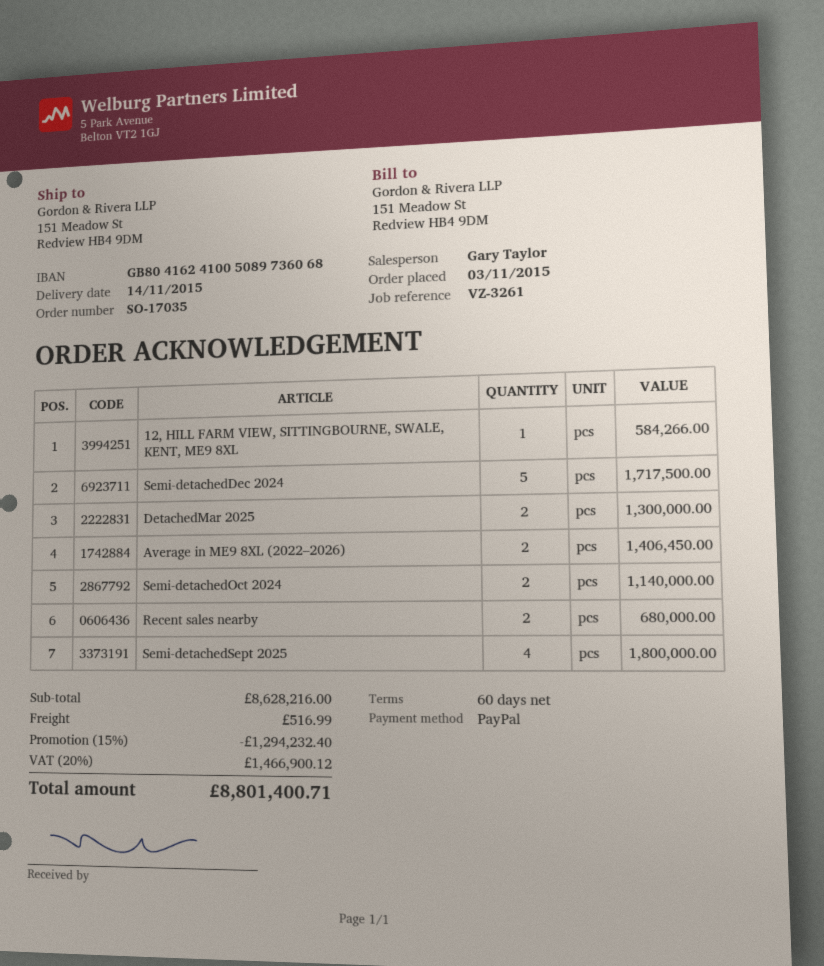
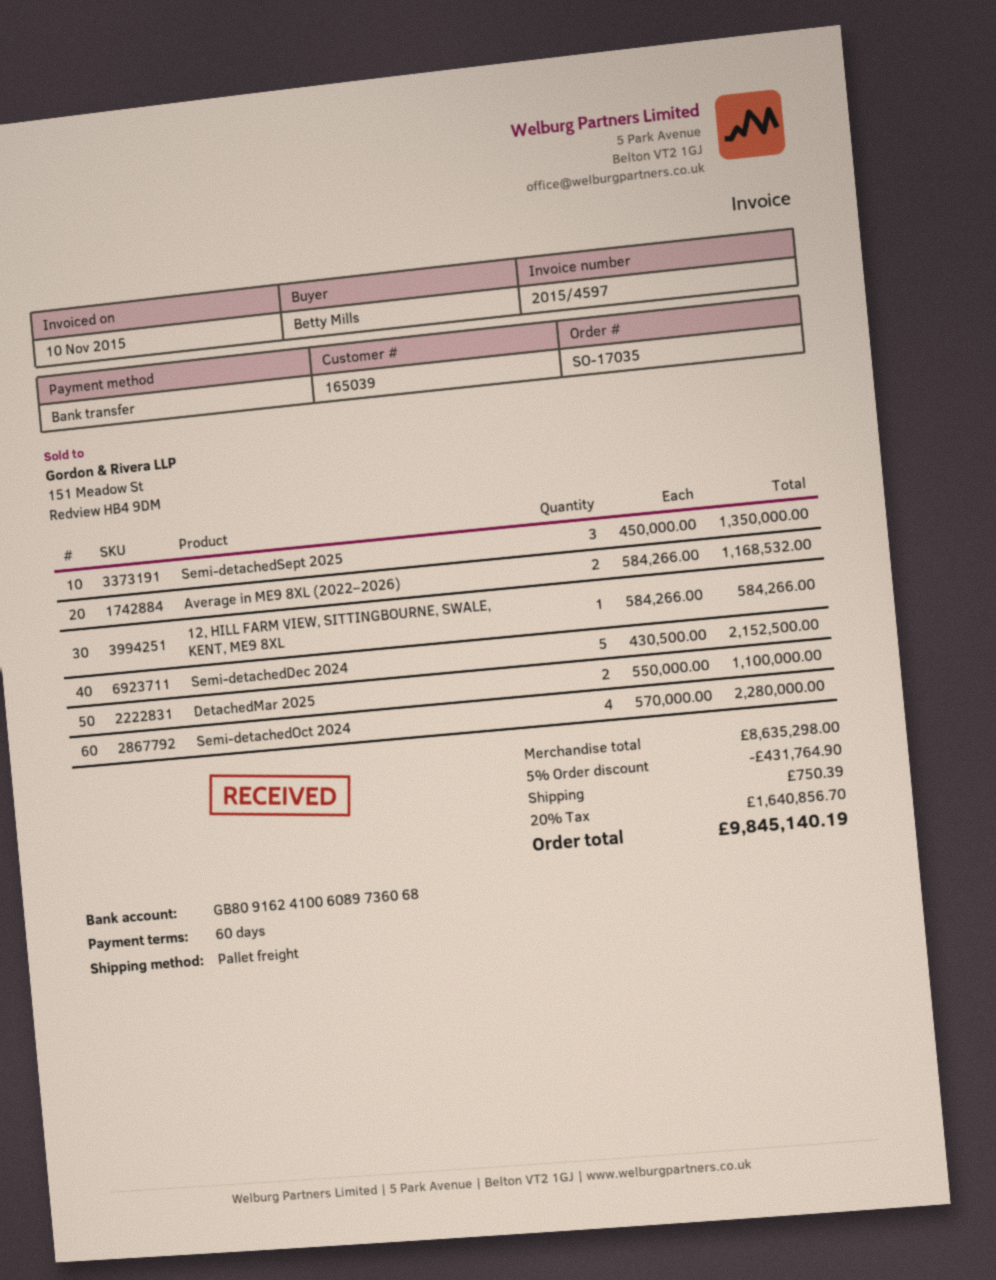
payment method: PayPal -> bank transfer
bank account: GB80416241005089736068 -> GB80916241006089736068
Semi-detachedDec 2024: 5 for 1717500.00 -> 5 for 2152500.00
DetachedMar 2025: 2 for 1300000.00 -> 2 for 1100000.00
Average in ME9 8XL (2022–2026): 2 for 1406450.00 -> 2 for 1168532.00
Semi-detachedOct 2024: 2 for 1140000.00 -> 4 for 2280000.00
Recent sales nearby: 2 for 680000.00 -> none
Semi-detachedSept 2025: 4 for 1800000.00 -> 3 for 1350000.00
subtotal: 8628216.00 -> 8635298.00
discount: 15% = 1294232.40 -> 5% = 431764.90
shipping: 516.99 -> 750.39
tax: 20% = 1466900.12 -> 20% = 1640856.70
total: 8801400.71 -> 9845140.19

